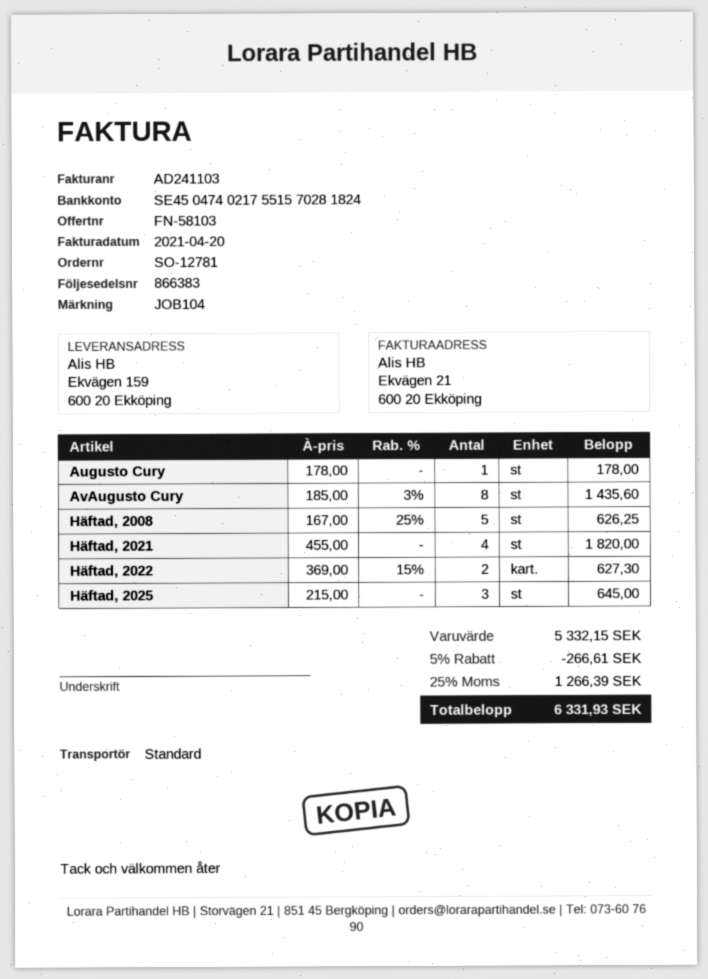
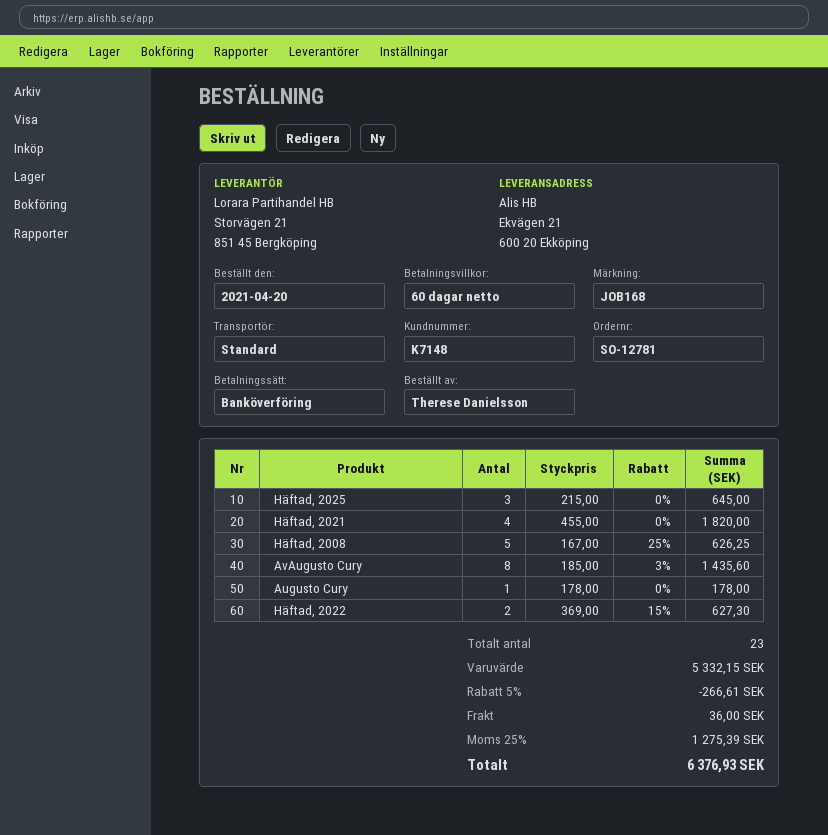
reference: JOB104 -> JOB168
ship to: Ekvägen 159, 600 20 Ekköping -> Ekvägen 21, 600 20 Ekköping
shipping: none -> 36.00
tax: 25% = 1266.39 -> 25% = 1275.39
total: 6331.93 -> 6376.93

